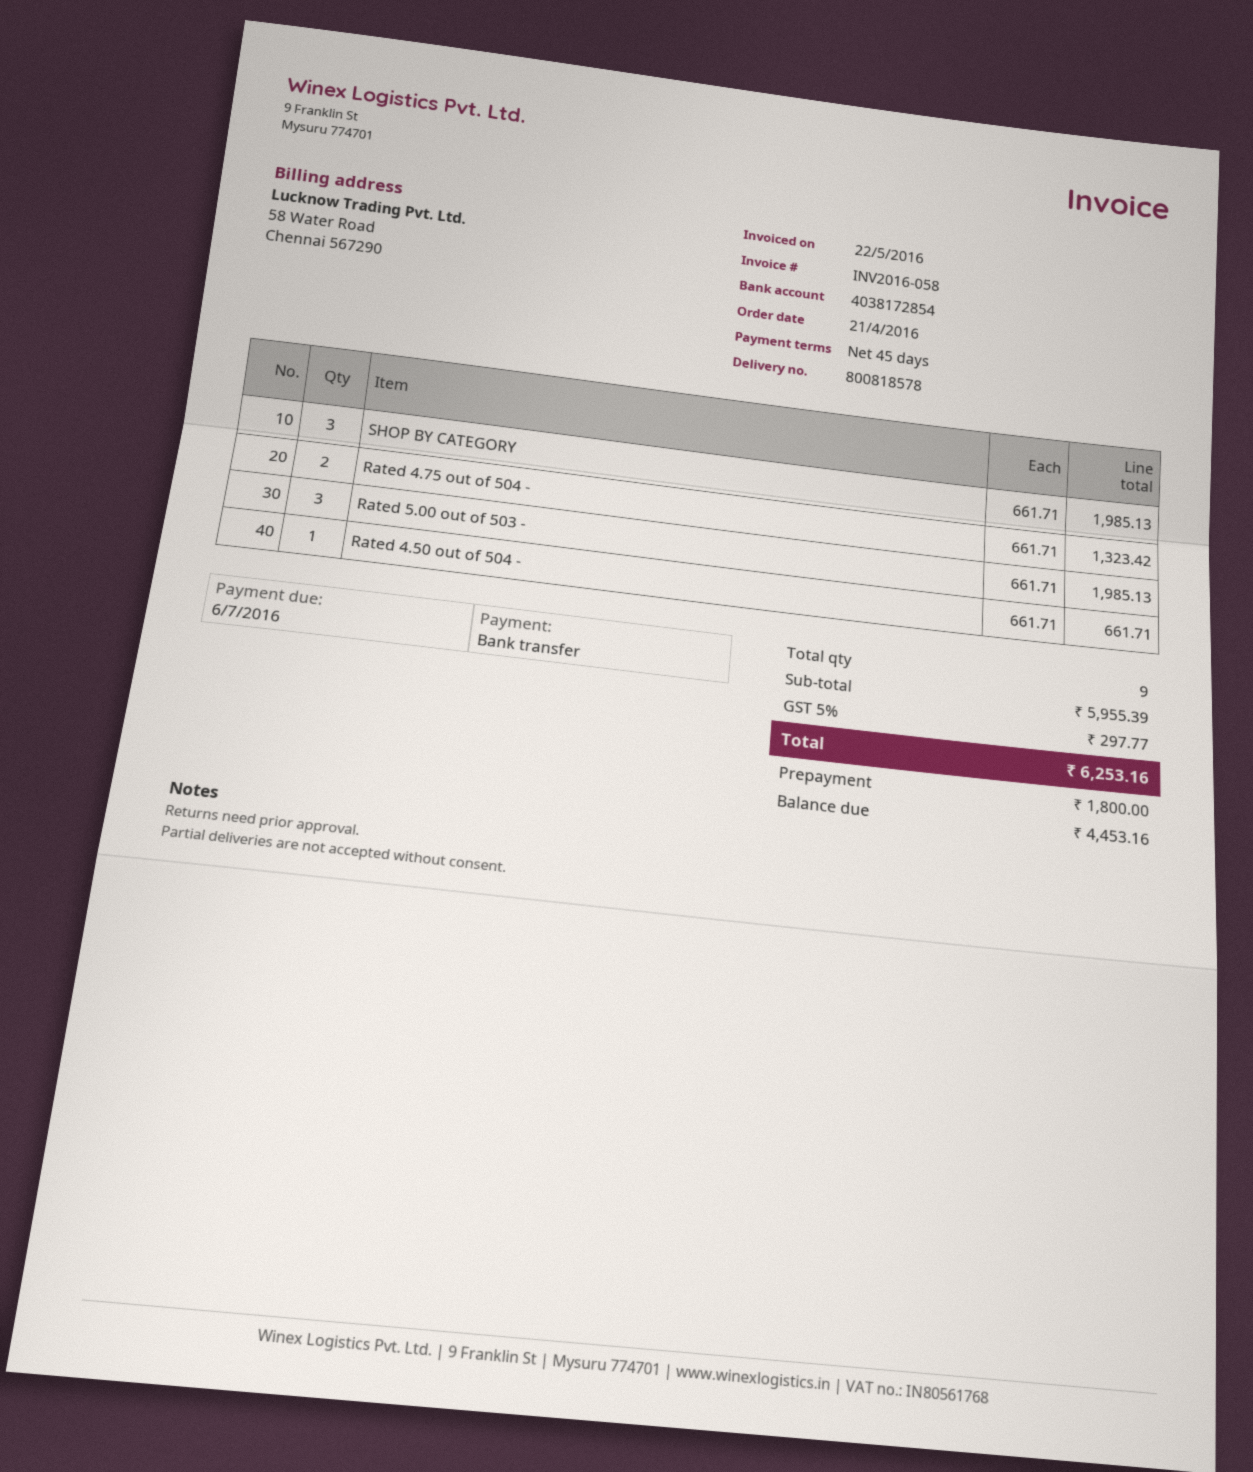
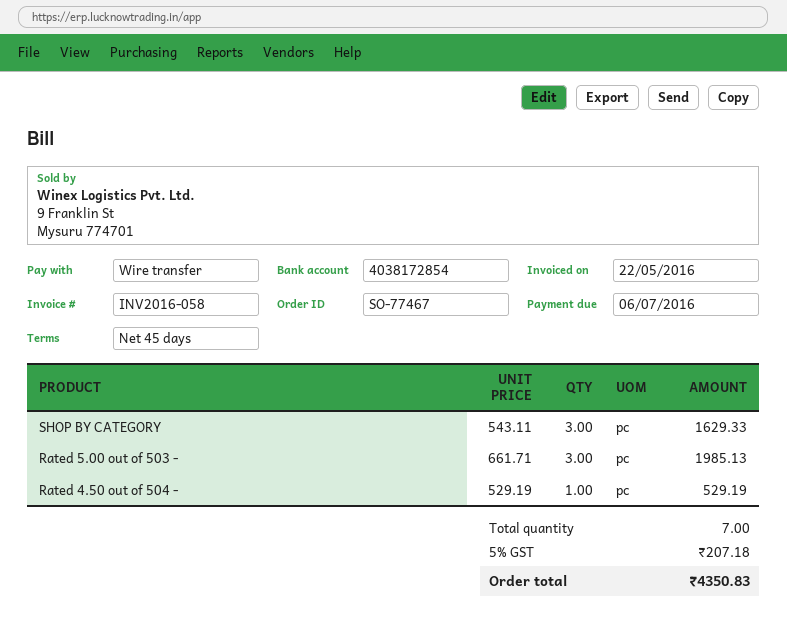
SHOP BY CATEGORY: 3 x 661.71 = 1985.13 -> 3 x 543.11 = 1629.33
Rated 4.75 out of 504 -: 2 x 661.71 = 1323.42 -> none
Rated 4.50 out of 504 -: 1 x 661.71 = 661.71 -> 1 x 529.19 = 529.19
total quantity: 9 -> 7
tax: 5% = 297.77 -> 5% = 207.18
total: 6253.16 -> 4350.83

